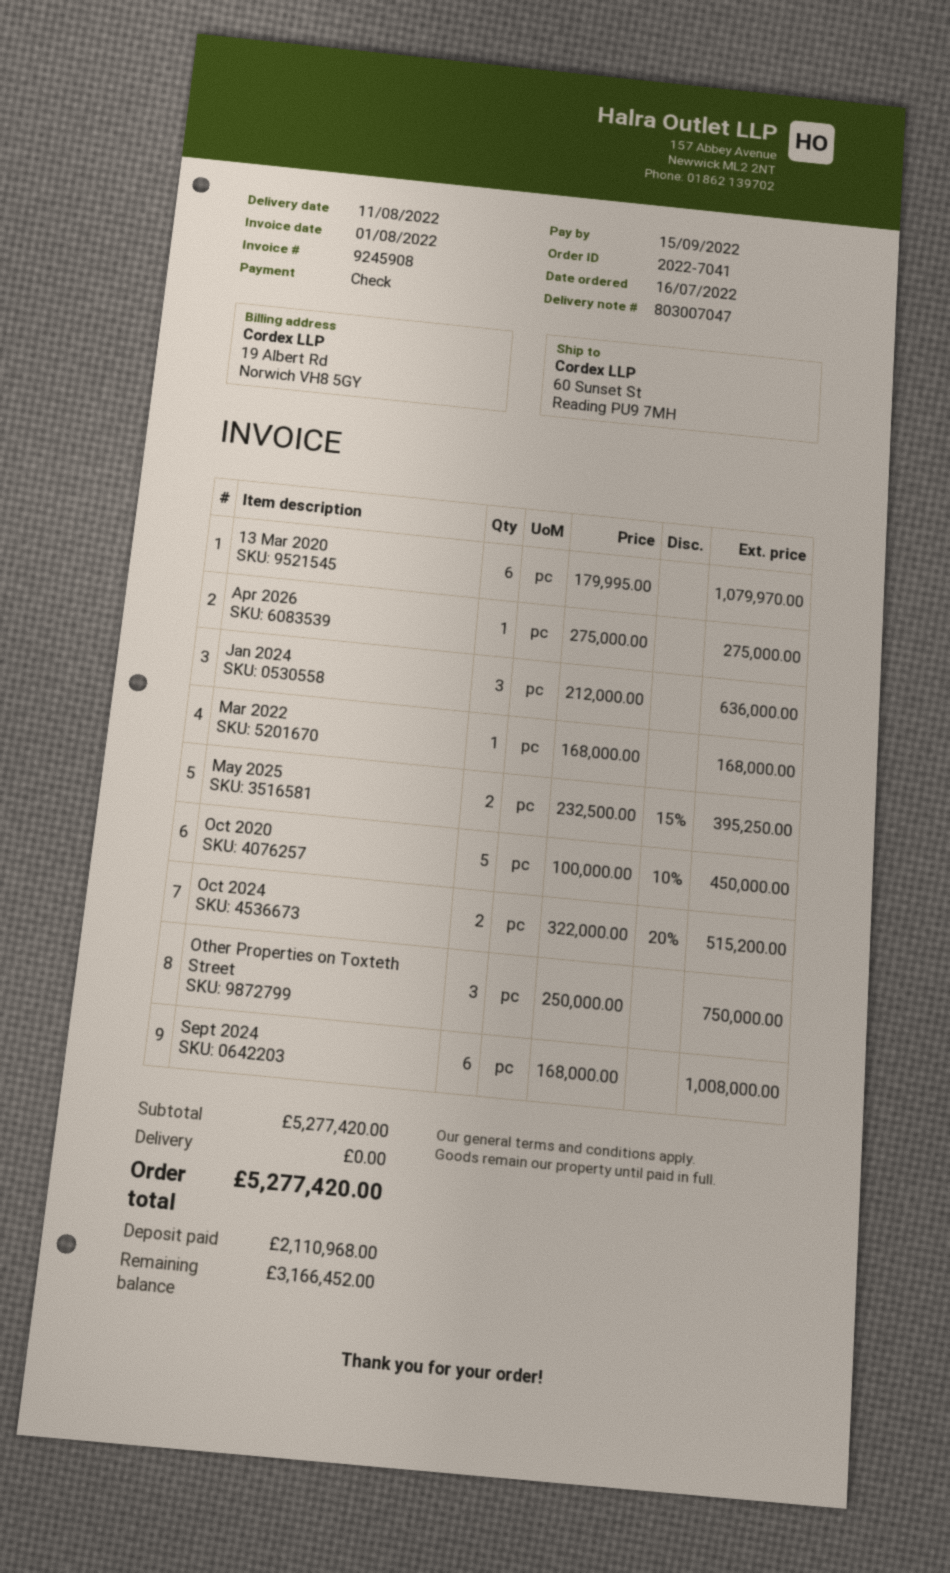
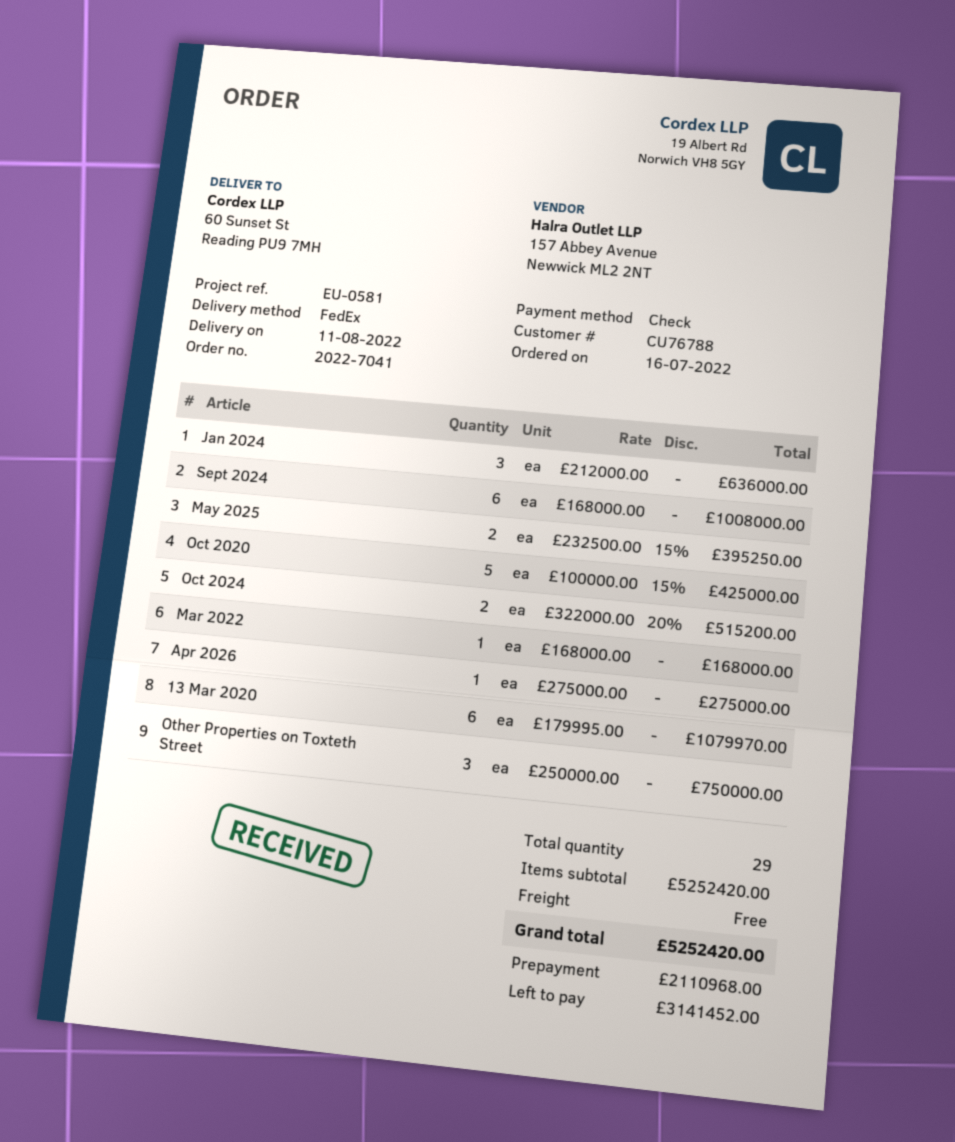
Oct 2020: 5 x 100000.00 - 10% = 450000.00 -> 5 x 100000.00 - 15% = 425000.00
subtotal: 5277420.00 -> 5252420.00
total: 5277420.00 -> 5252420.00
balance: 3166452.00 -> 3141452.00

